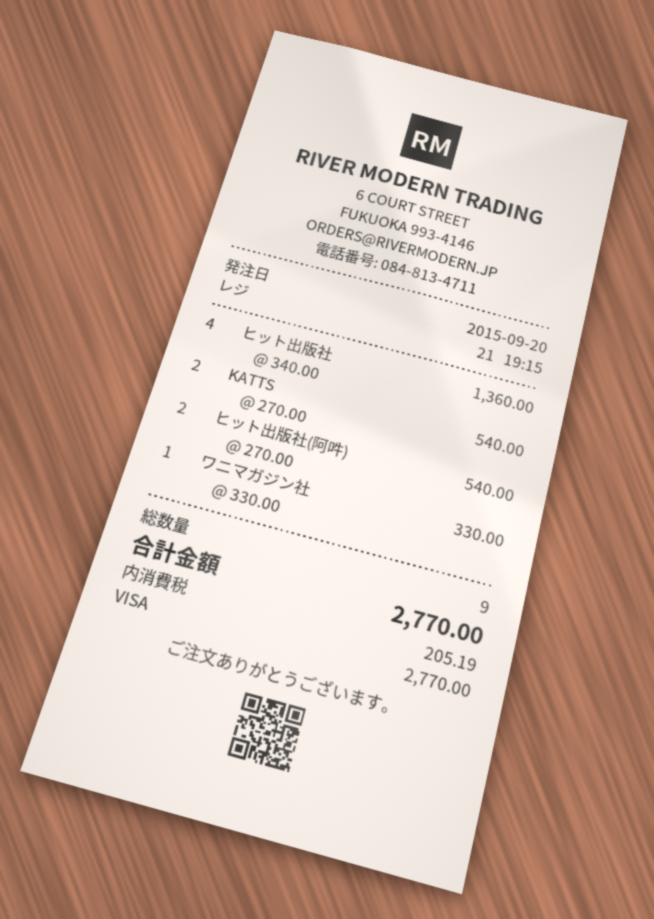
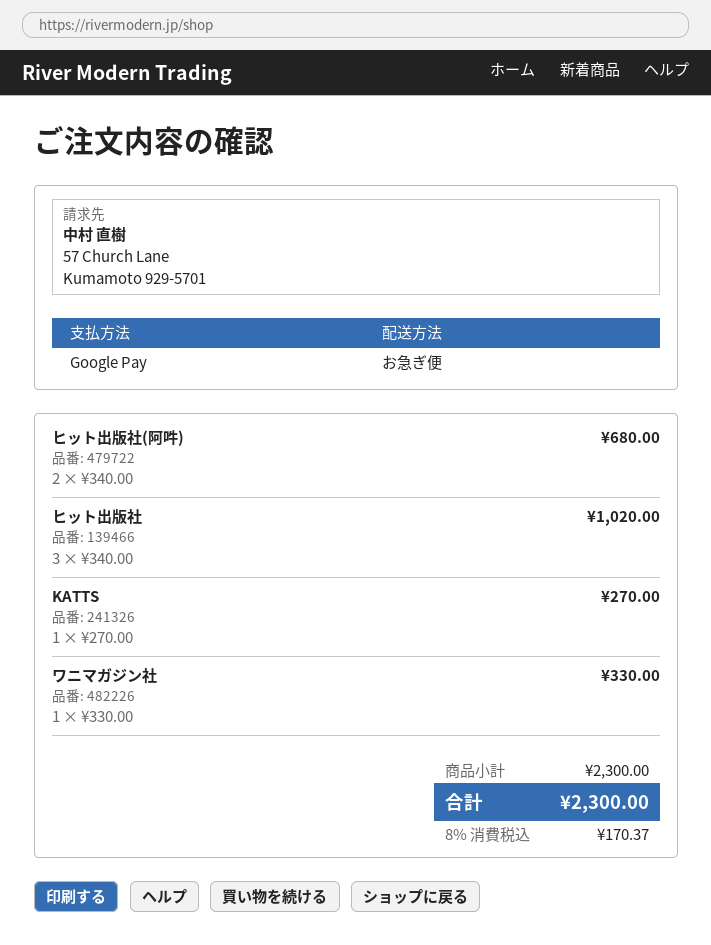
payment method: Visa -> Google Pay
ヒット出版社: 4 x 340.00 = 1360.00 -> 3 x 340.00 = 1020.00
KATTS: 2 x 270.00 = 540.00 -> 1 x 270.00 = 270.00
ヒット出版社(阿吽): 2 x 270.00 = 540.00 -> 2 x 340.00 = 680.00
tax: 205.19 -> 170.37
total: 2770.00 -> 2300.00

